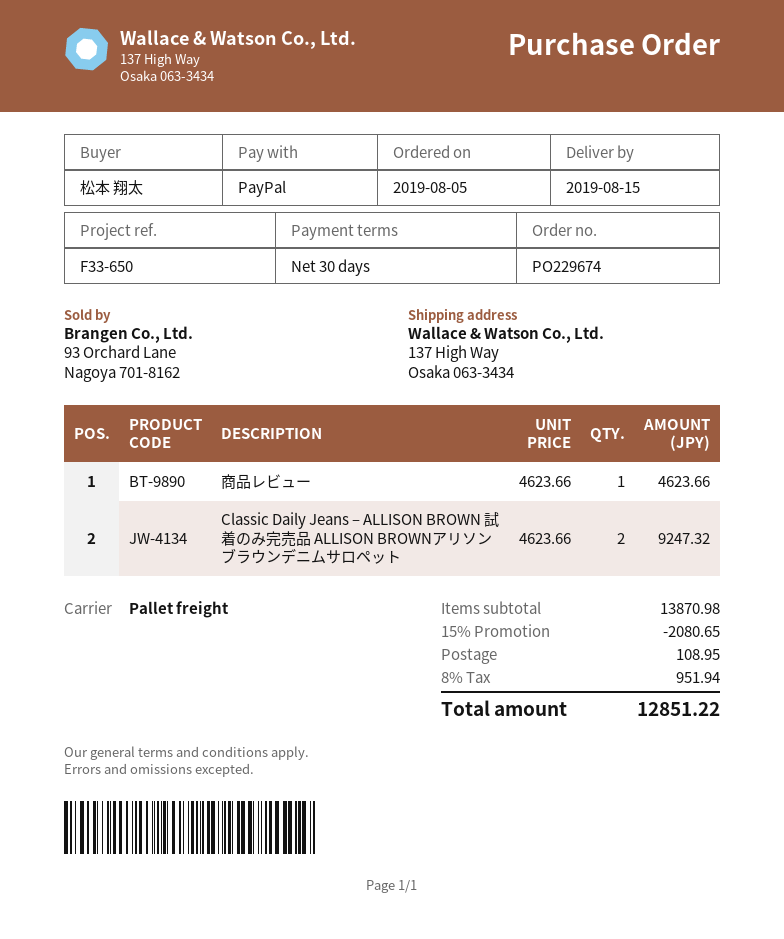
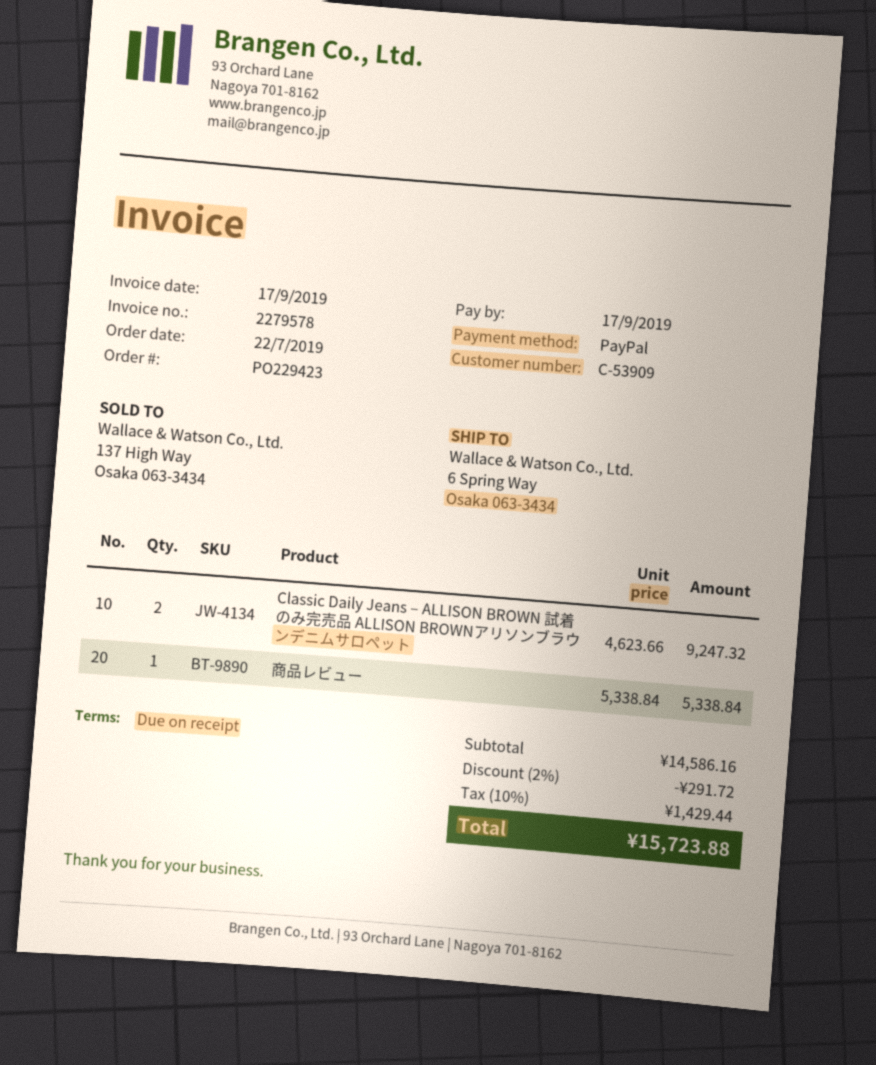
order number: PO229674 -> PO229423
order date: 2019-08-05 -> 2019-07-22
payment terms: 30 days -> on receipt
ship to: 137 High Way, Osaka 063-3434 -> 6 Spring Way, Osaka 063-3434
商品レビュー: 1 x 4623.66 = 4623.66 -> 1 x 5338.84 = 5338.84
subtotal: 13870.98 -> 14586.16
discount: 15% = 2080.65 -> 2% = 291.72
shipping: 108.95 -> none
tax: 8% = 951.94 -> 10% = 1429.44
total: 12851.22 -> 15723.88

